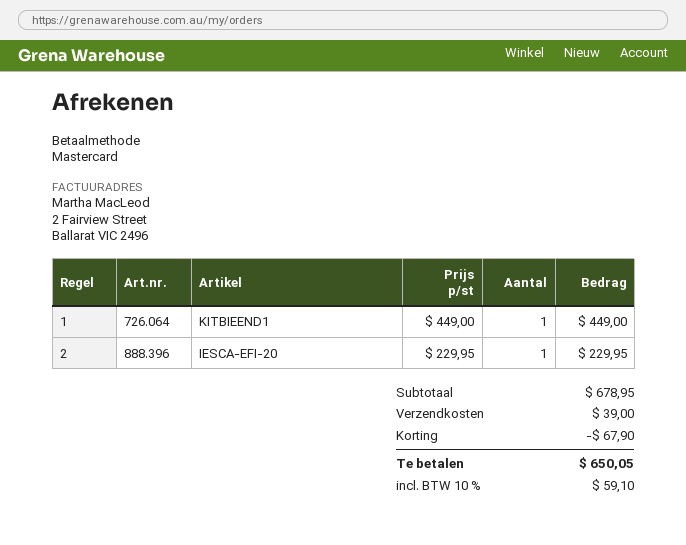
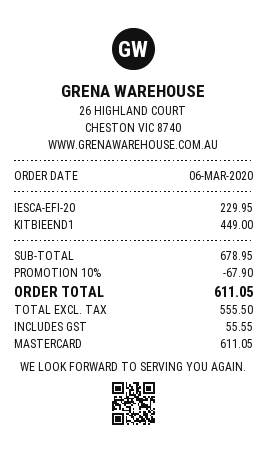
shipping: 39.00 -> none
tax: 59.10 -> 55.55
total: 650.05 -> 611.05

